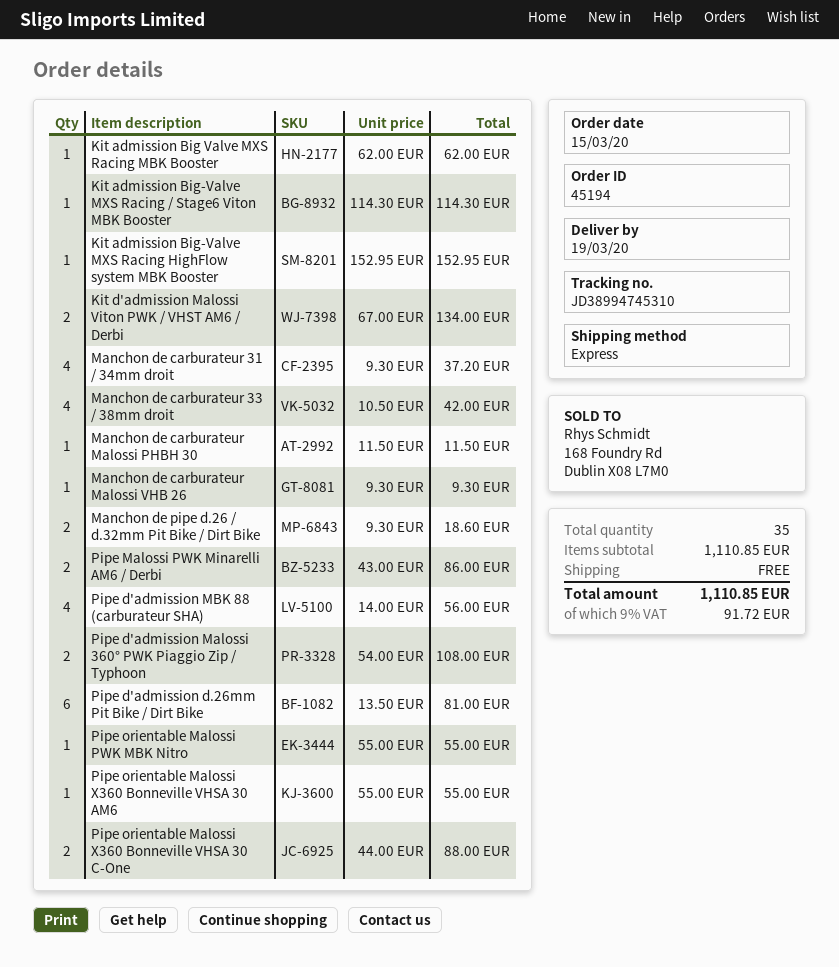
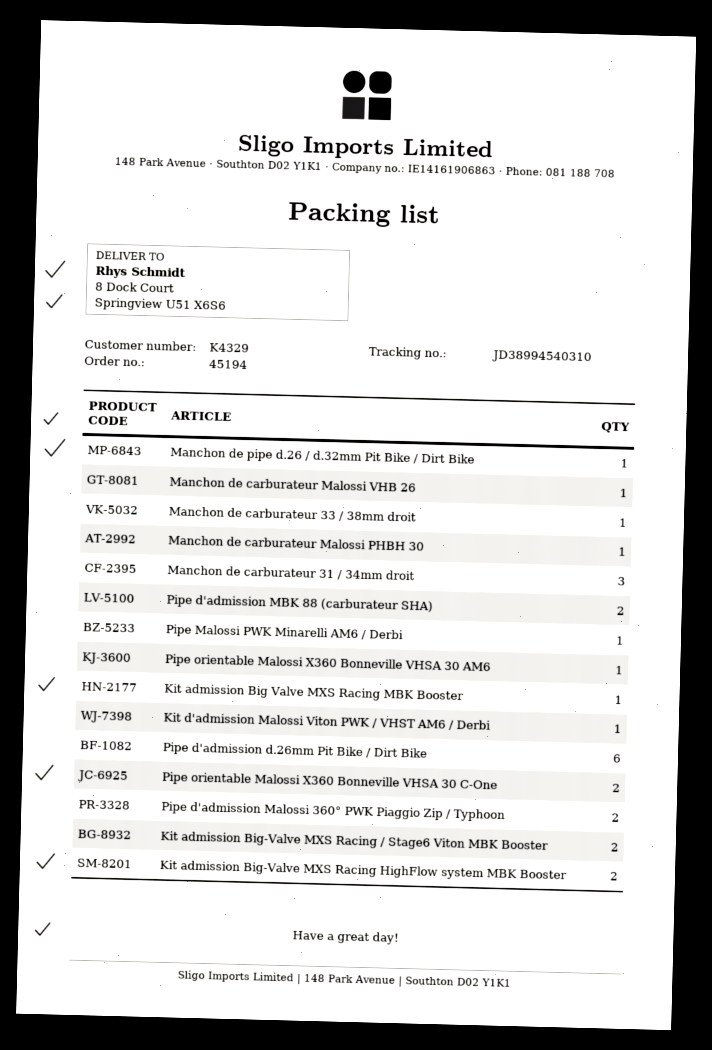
tracking number: JD38994745310 -> JD38994540310
Kit admission Big-Valve MXS Racing / Stage6 Viton MBK Booster: 1 -> 2
Kit admission Big-Valve MXS Racing HighFlow system MBK Booster: 1 -> 2
Kit d'admission Malossi Viton PWK / VHST AM6 / Derbi: 2 -> 1
Manchon de carburateur 31 / 34mm droit: 4 -> 3
Manchon de carburateur 33 / 38mm droit: 4 -> 1
Manchon de pipe d.26 / d.32mm Pit Bike / Dirt Bike: 2 -> 1
Pipe Malossi PWK Minarelli AM6 / Derbi: 2 -> 1
Pipe d'admission MBK 88 (carburateur SHA): 4 -> 2
Pipe orientable Malossi PWK MBK Nitro: 1 -> none

